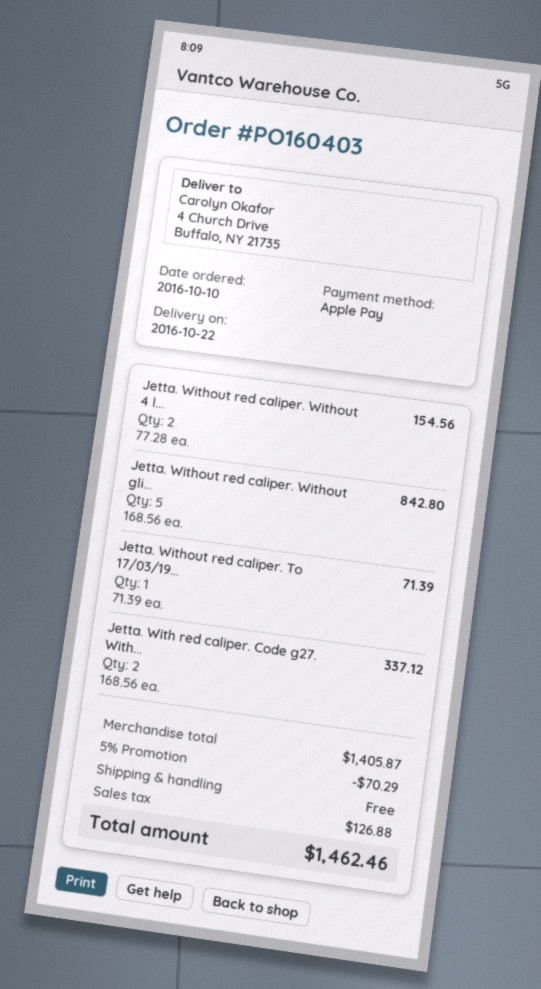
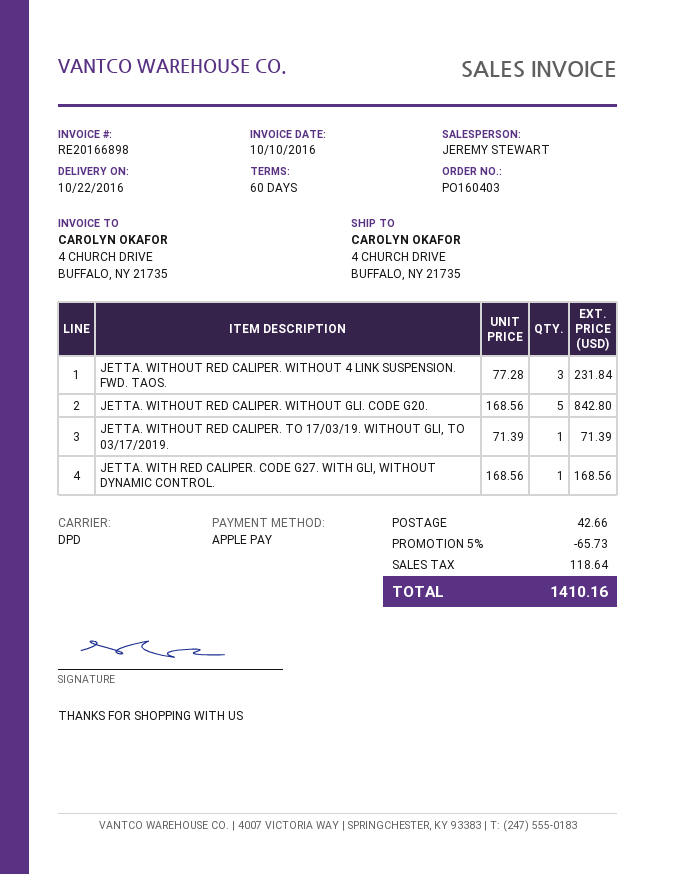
Jetta. Without red caliper. Without 4 l...: 2 x 77.28 = 154.56 -> 3 x 77.28 = 231.84
Jetta. With red caliper. Code g27. With...: 2 x 168.56 = 337.12 -> 1 x 168.56 = 168.56
discount: 5% = 70.29 -> 5% = 65.73
shipping: 0.00 -> 42.66
tax: 126.88 -> 118.64
total: 1462.46 -> 1410.16

